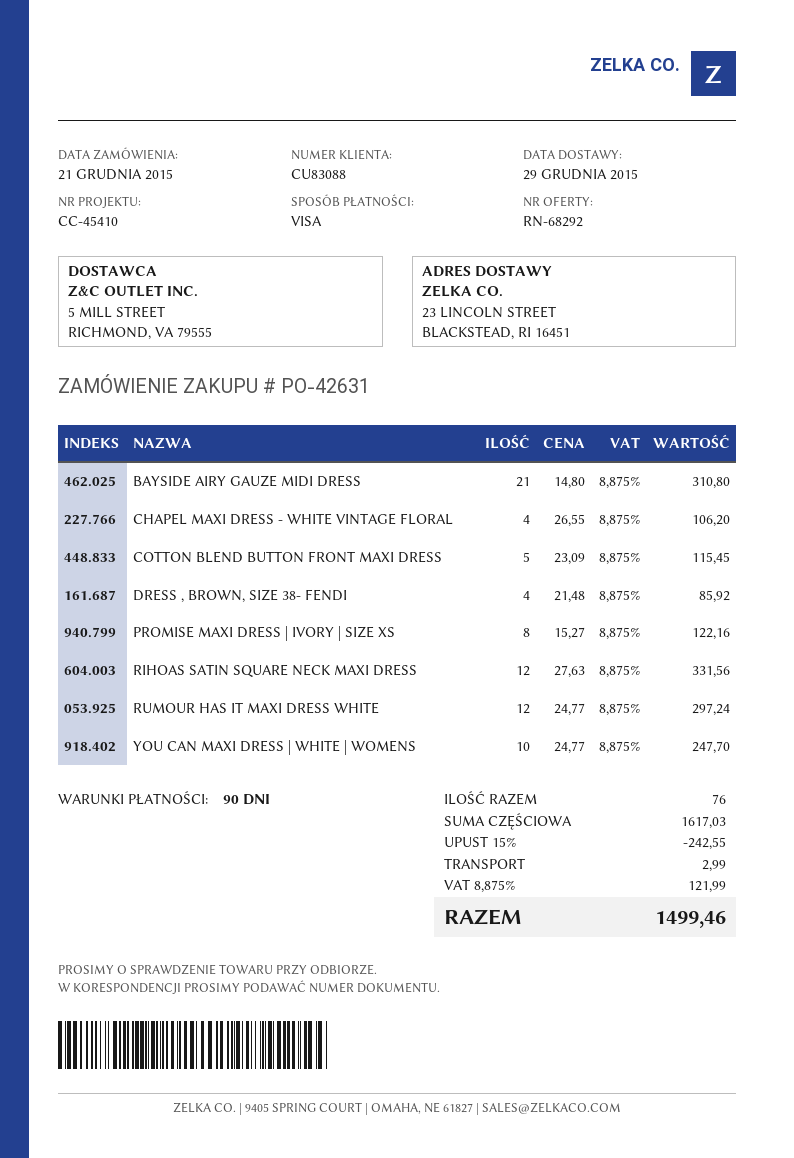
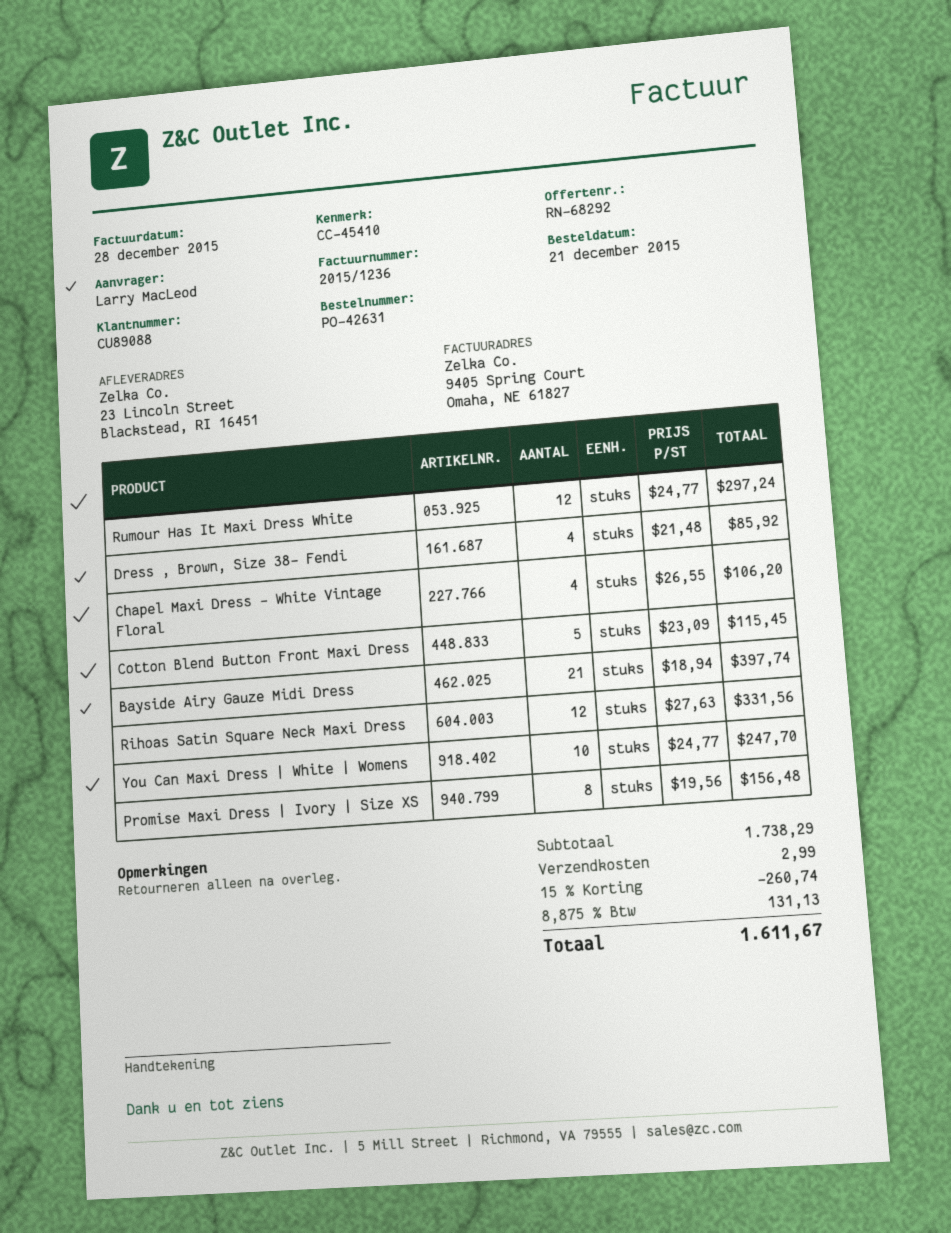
customer number: CU83088 -> CU89088
BAYSIDE AIRY GAUZE MIDI DRESS: 21 x 14.80 = 310.80 -> 21 x 18.94 = 397.74
PROMISE MAXI DRESS | IVORY | SIZE XS: 8 x 15.27 = 122.16 -> 8 x 19.56 = 156.48
subtotal: 1617.03 -> 1738.29
discount: 15% = 242.55 -> 15% = 260.74
tax: 8.875% = 121.99 -> 8.875% = 131.13
total: 1499.46 -> 1611.67

